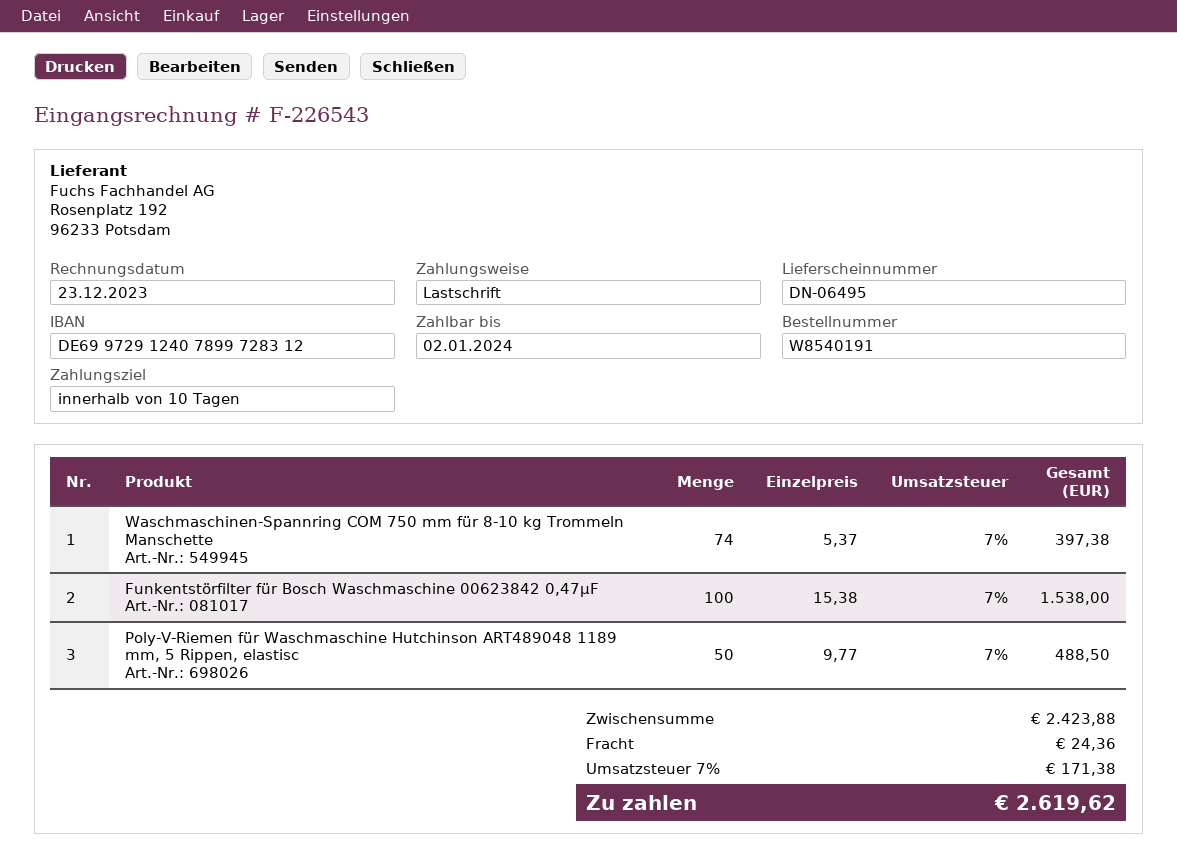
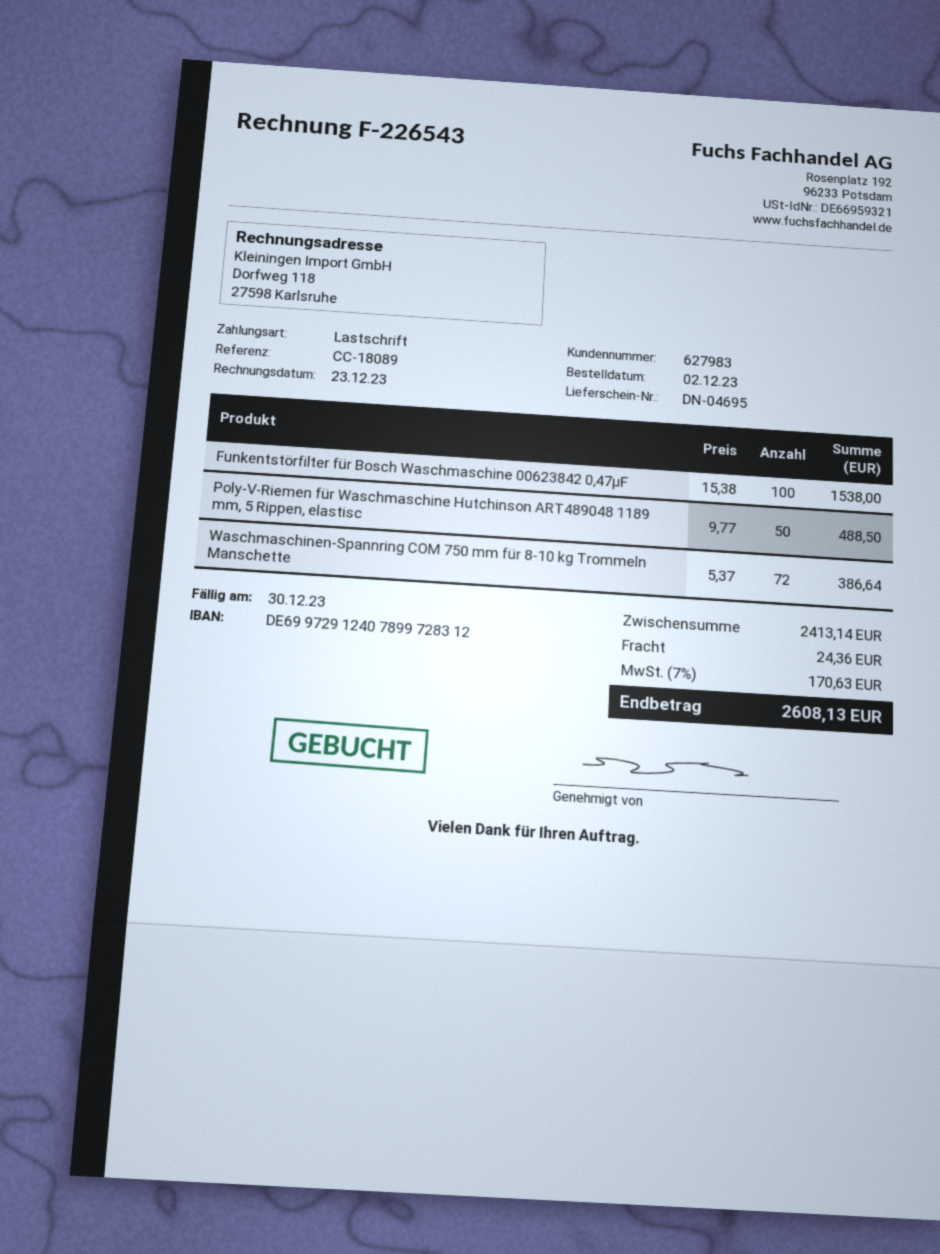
delivery note number: DN-06495 -> DN-04695
due date: 2024-01-02 -> 2023-12-30
Waschmaschinen-Spannring COM 750 mm für 8-10 kg Trommeln Manschette: 74 x 5.37 = 397.38 -> 72 x 5.37 = 386.64
subtotal: 2423.88 -> 2413.14
tax: 7% = 171.38 -> 7% = 170.63
total: 2619.62 -> 2608.13

